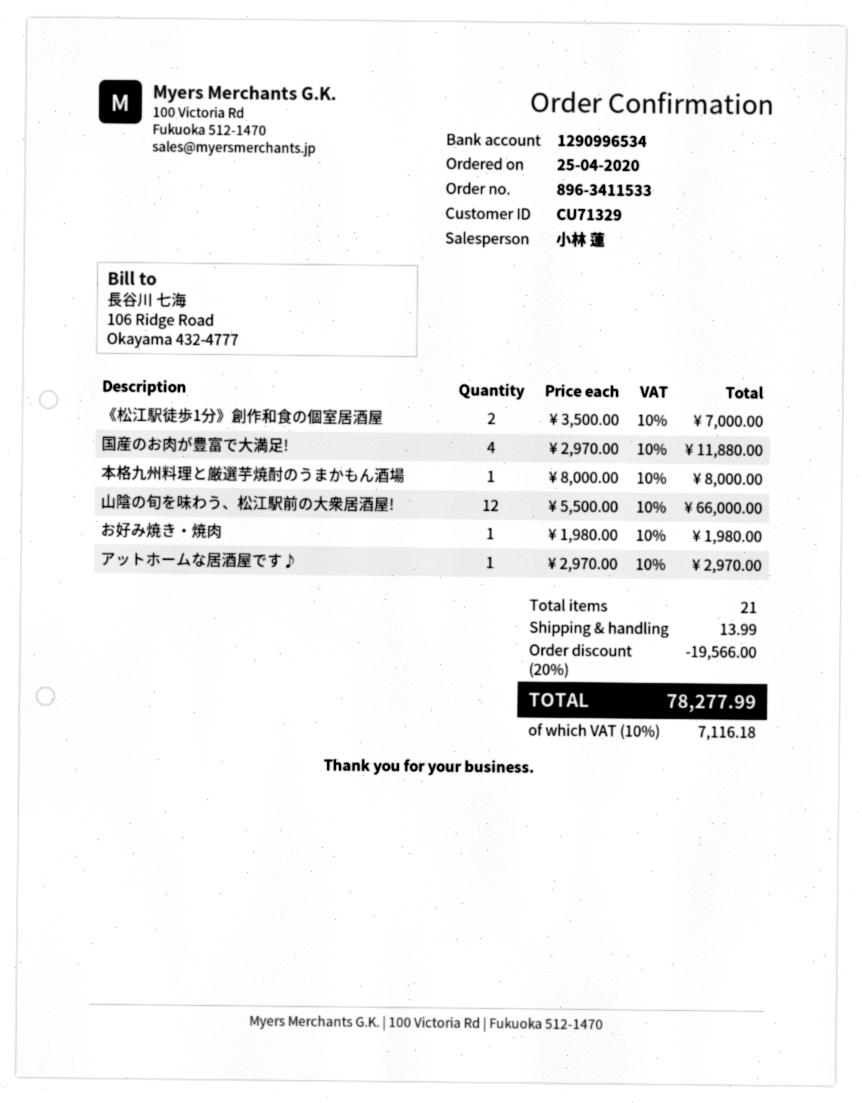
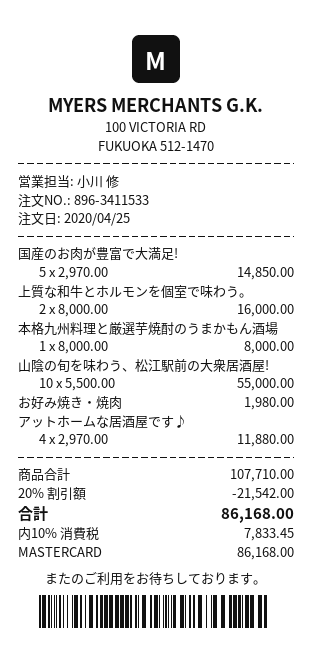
sales rep: 小林 蓮 -> 小川 修
《松江駅徒歩1分》創作和食の個室居酒屋: 2 x 3500.00 = 7000.00 -> none
国産のお肉が豊富で大満足!: 4 x 2970.00 = 11880.00 -> 5 x 2970.00 = 14850.00
山陰の旬を味わう、松江駅前の大衆居酒屋!: 12 x 5500.00 = 66000.00 -> 10 x 5500.00 = 55000.00
アットホームな居酒屋です♪: 1 x 2970.00 = 2970.00 -> 4 x 2970.00 = 11880.00
上質な和牛とホルモンを個室で味わう。: none -> 2 x 8000.00 = 16000.00
discount: 20% = 19566.00 -> 20% = 21542.00
shipping: 13.99 -> none
tax: 10% = 7116.18 -> 10% = 7833.45
total: 78277.99 -> 86168.00

